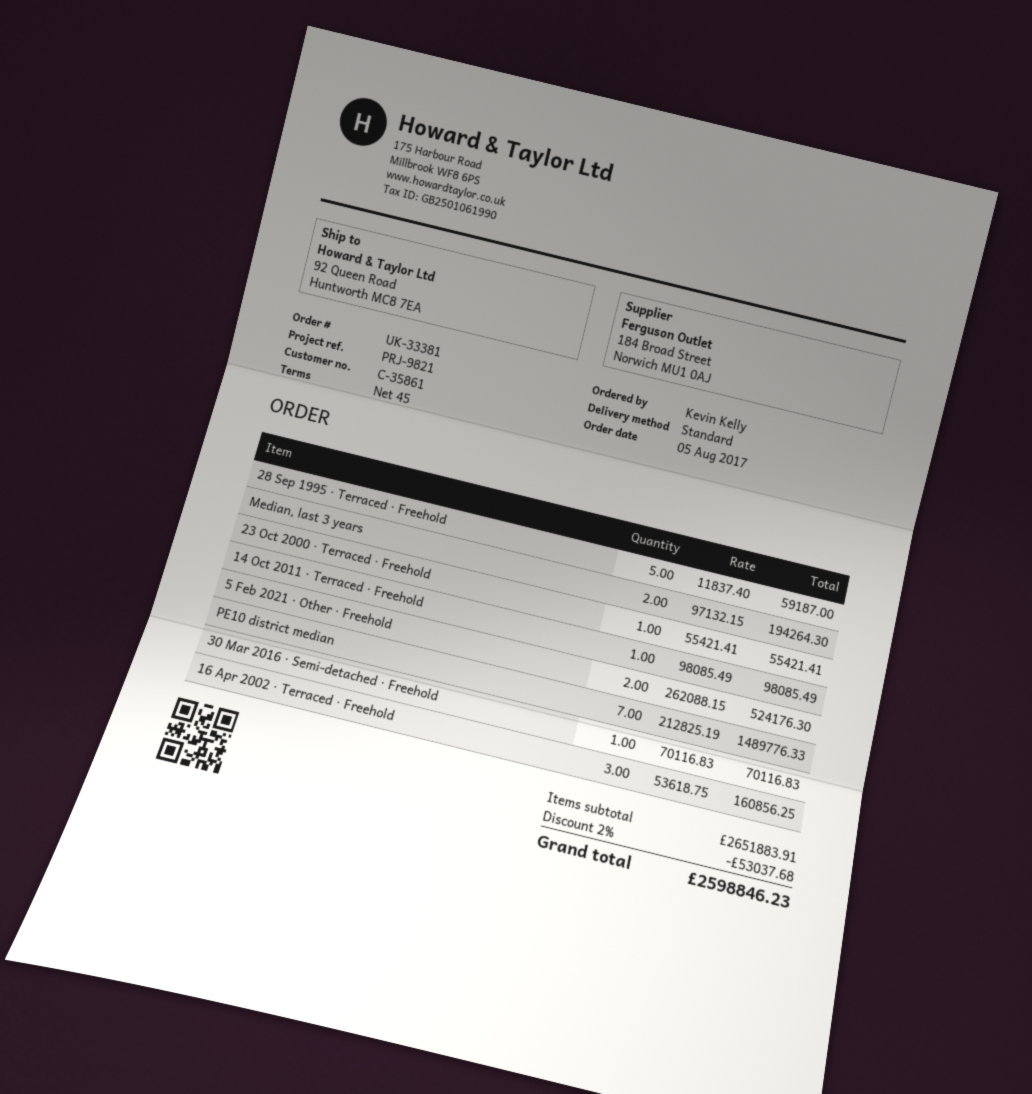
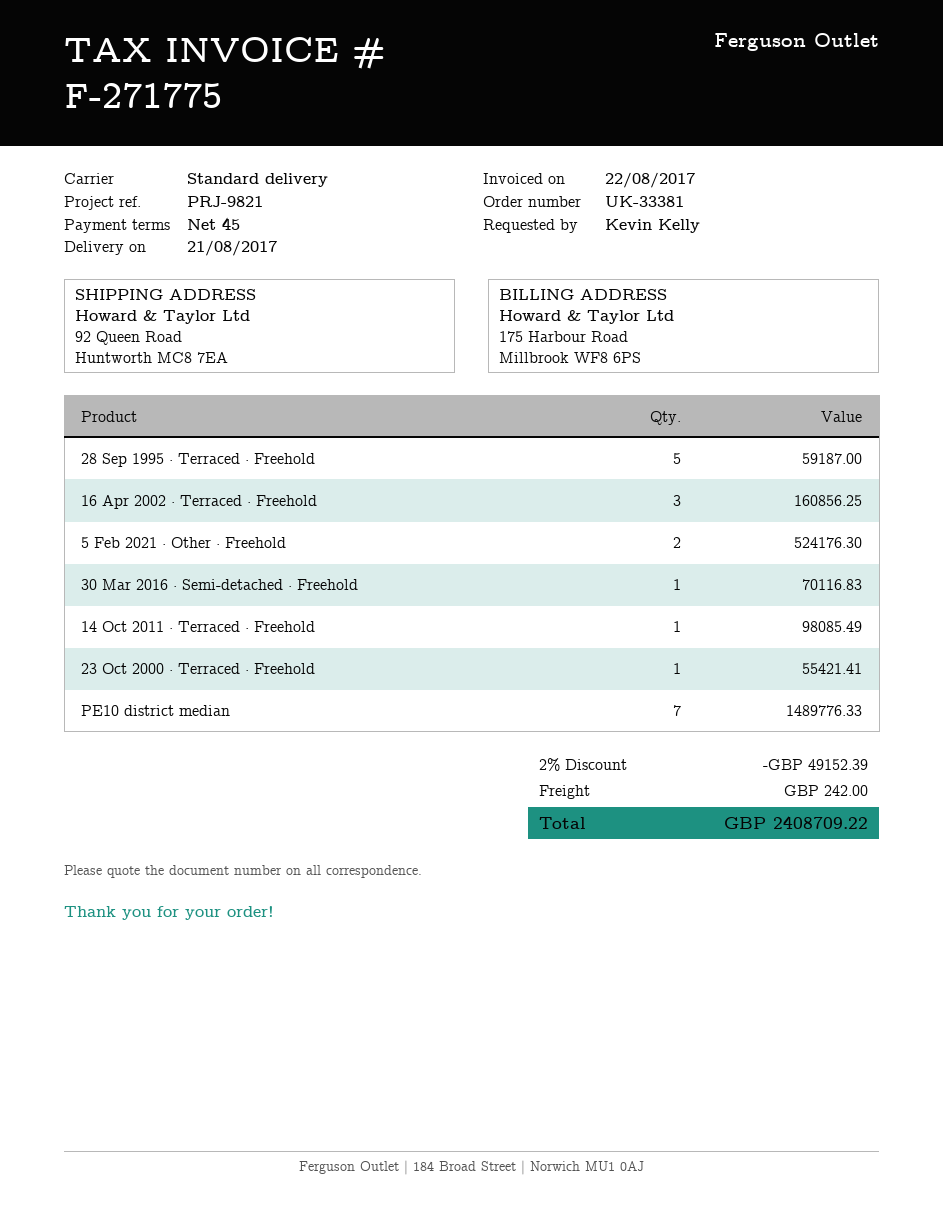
Median, last 3 years: 2 for 194264.30 -> none
discount: 2% = 53037.68 -> 2% = 49152.39
shipping: none -> 242.00
total: 2598846.23 -> 2408709.22

